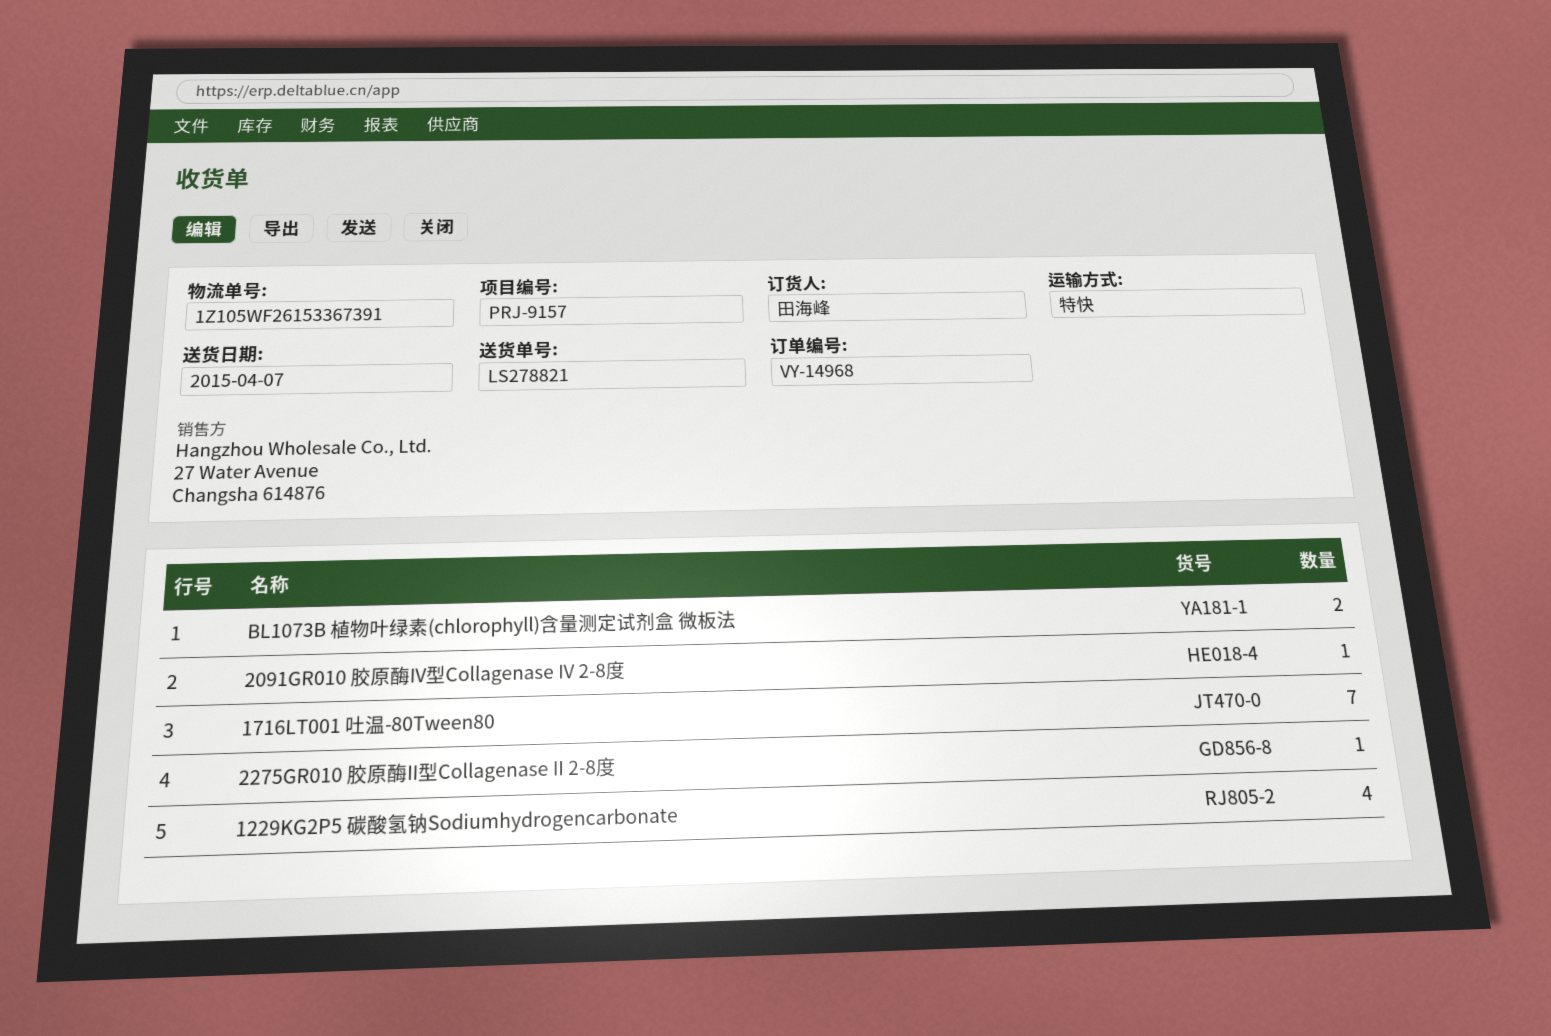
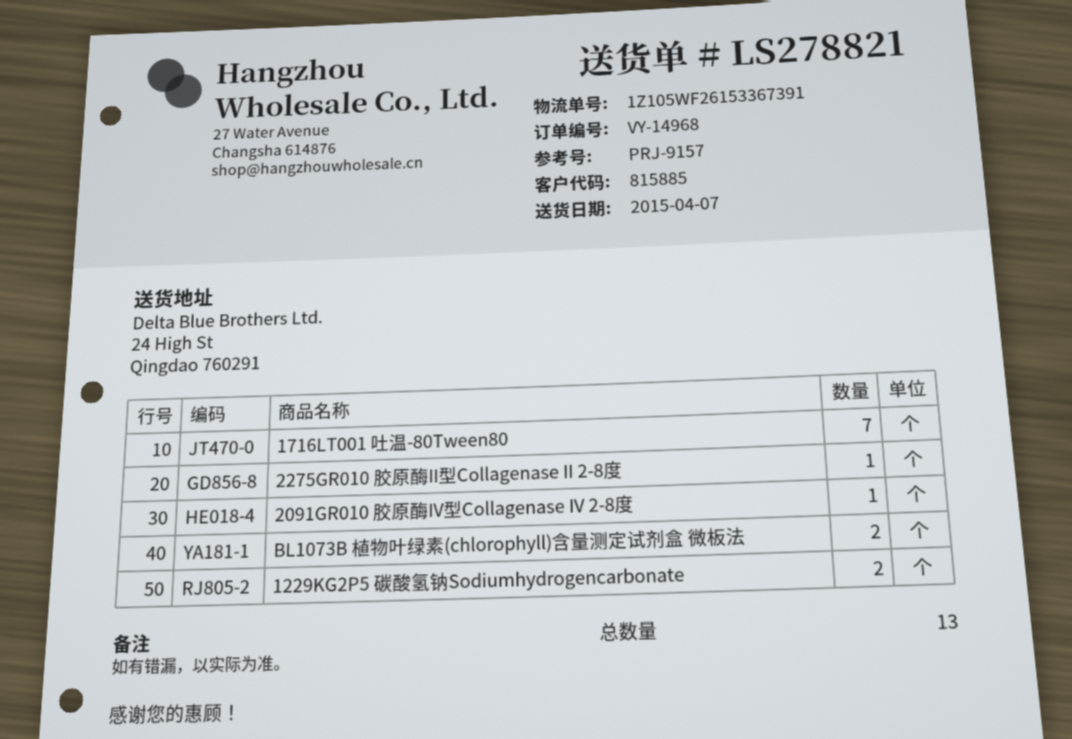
1229KG2P5 碳酸氢钠Sodiumhydrogencarbonate: 4 -> 2

